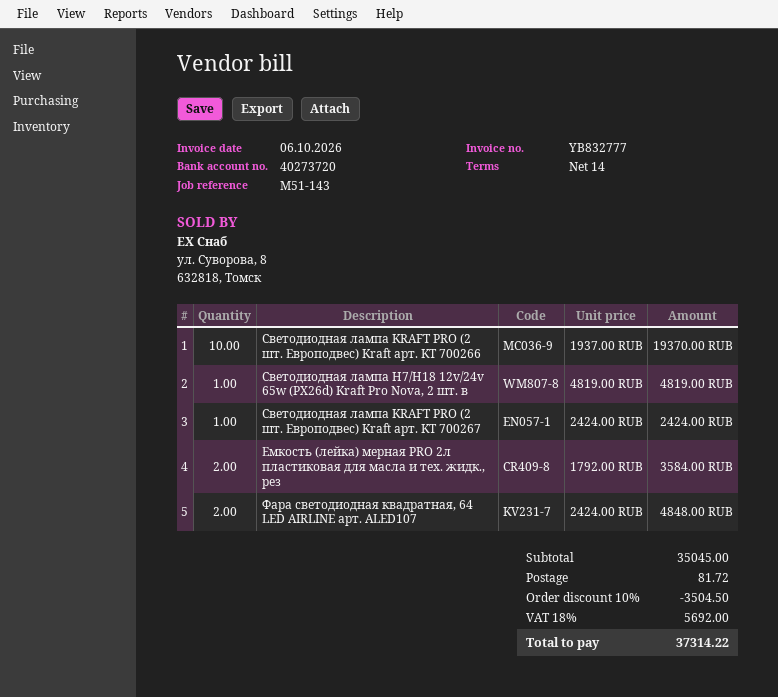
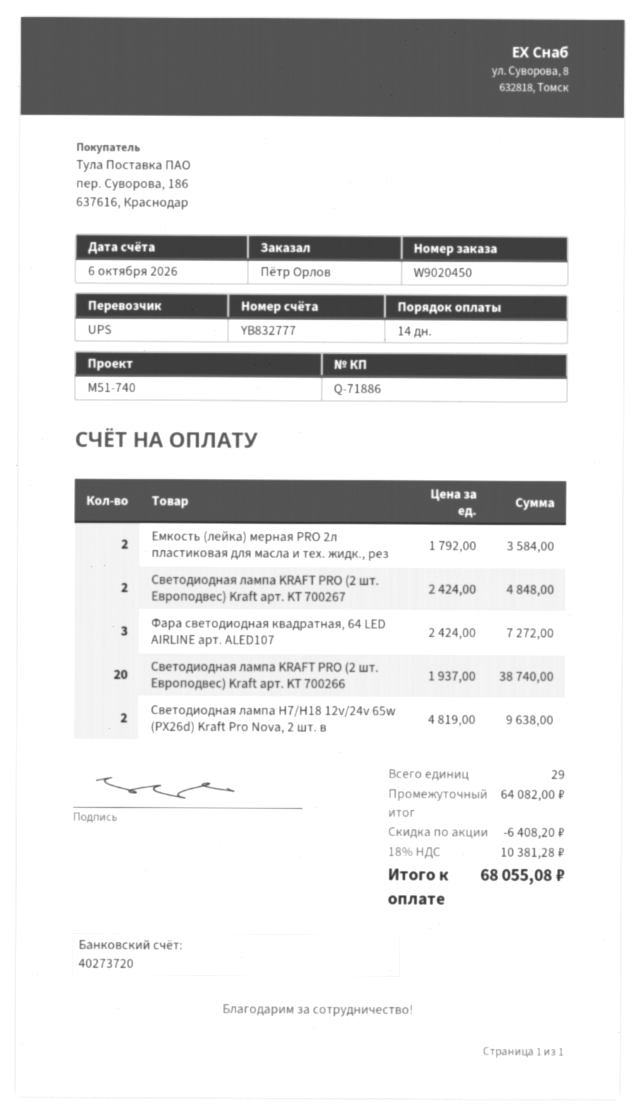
reference: M51-143 -> M51-740
Светодиодная лампа KRAFT PRO (2 шт. Европодвес) Kraft арт. KT 700266: 10 x 1937.00 = 19370.00 -> 20 x 1937.00 = 38740.00
Светодиодная лампа H7/H18 12v/24v 65w (PX26d) Kraft Pro Nova, 2 шт. в: 1 x 4819.00 = 4819.00 -> 2 x 4819.00 = 9638.00
Светодиодная лампа KRAFT PRO (2 шт. Европодвес) Kraft арт. KT 700267: 1 x 2424.00 = 2424.00 -> 2 x 2424.00 = 4848.00
Фара светодиодная квадратная, 64 LED AIRLINE арт. ALED107: 2 x 2424.00 = 4848.00 -> 3 x 2424.00 = 7272.00
subtotal: 35045.00 -> 64082.00
discount: 3504.50 -> 6408.20
shipping: 81.72 -> none
tax: 18% = 5692.00 -> 18% = 10381.28
total: 37314.22 -> 68055.08

